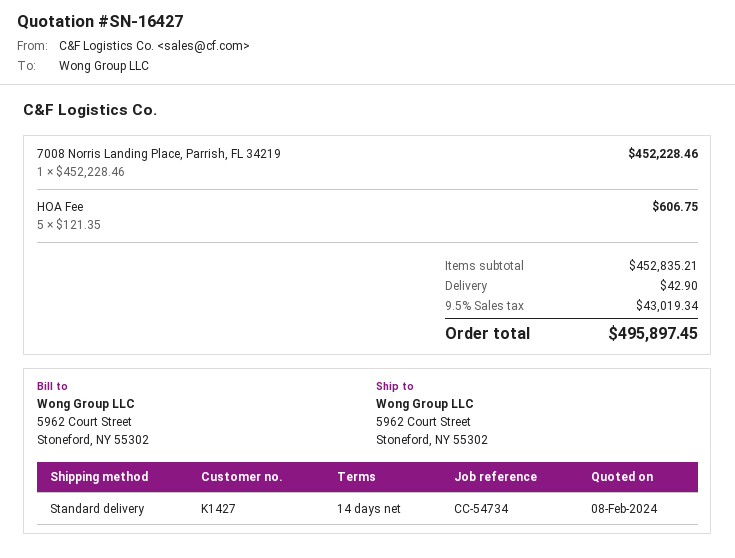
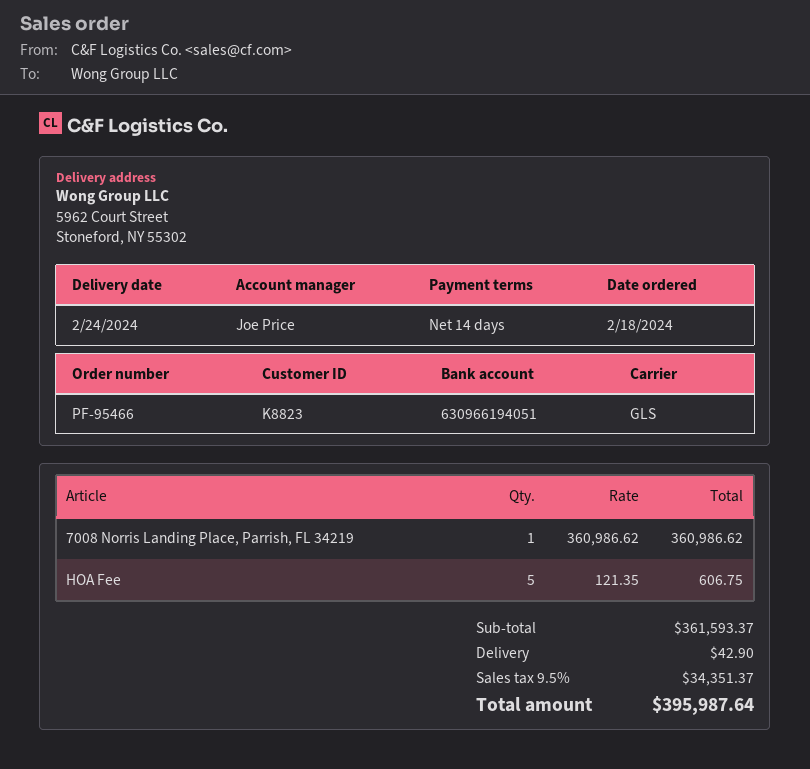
customer number: K1427 -> K8823
shipping method: standard -> GLS
7008 Norris Landing Place, Parrish, FL 34219: 1 x 452228.46 = 452228.46 -> 1 x 360986.62 = 360986.62
subtotal: 452835.21 -> 361593.37
tax: 9.5% = 43019.34 -> 9.5% = 34351.37
total: 495897.45 -> 395987.64

